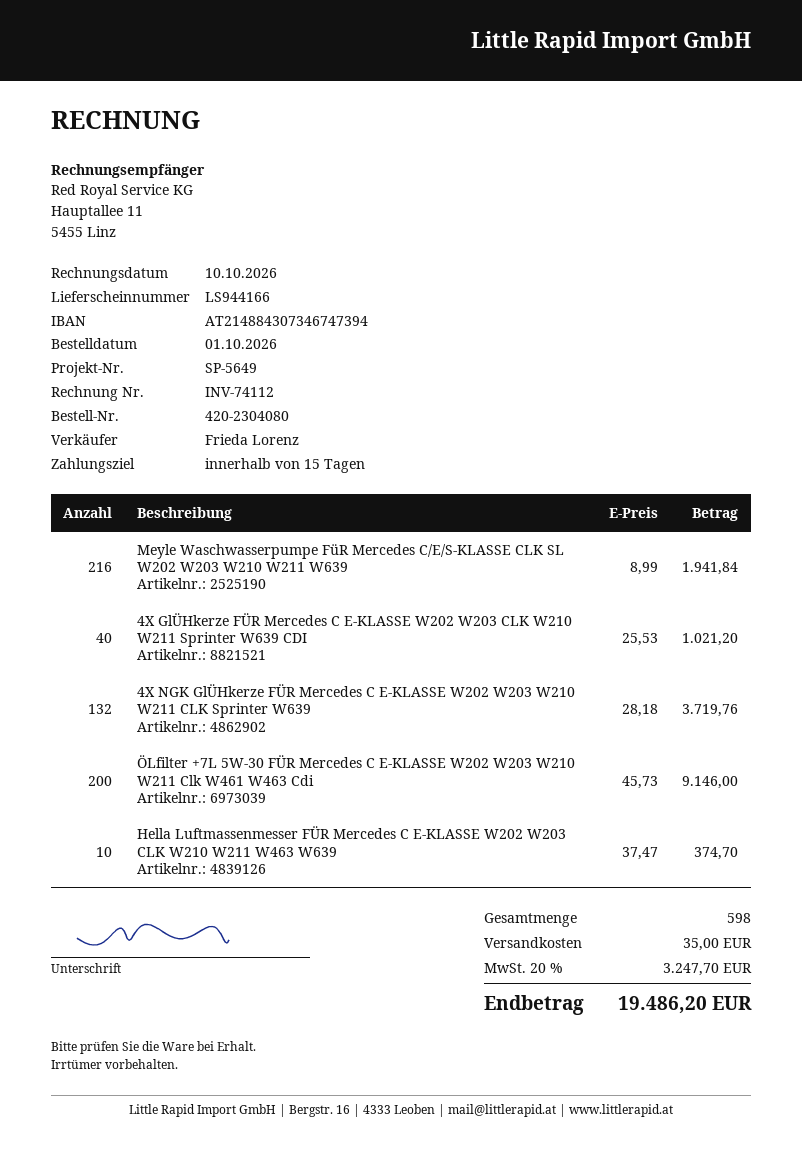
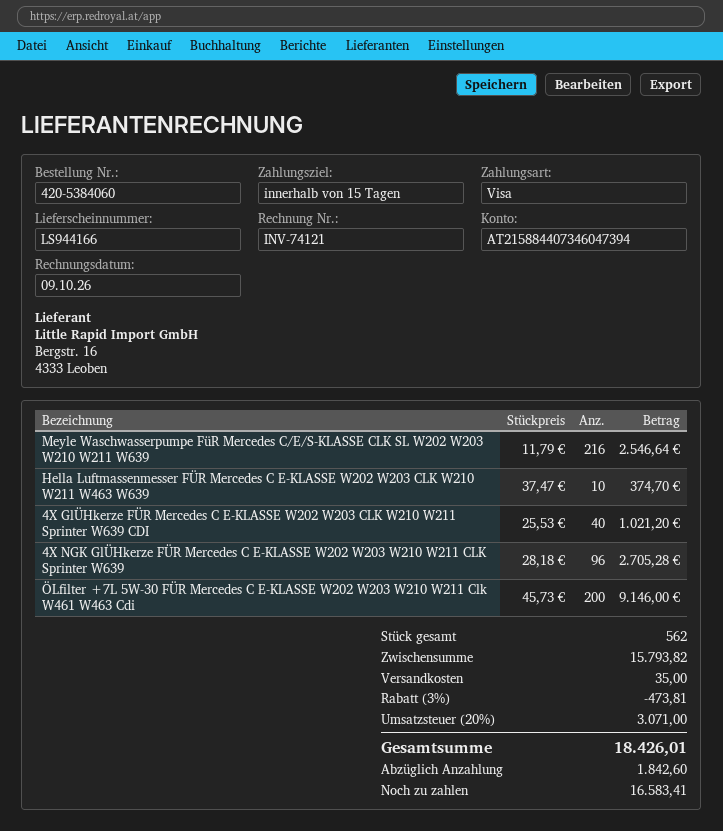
order number: 420-2304080 -> 420-5384060
invoice number: INV-74112 -> INV-74121
invoice date: 2026-10-10 -> 2026-10-09
bank account: AT214884307346747394 -> AT215884407346047394
Meyle Waschwasserpumpe FüR Mercedes C/E/S-KLASSE CLK SL W202 W203 W210 W211 W639: 216 x 8.99 = 1941.84 -> 216 x 11.79 = 2546.64
4X NGK GlÜHkerze FÜR Mercedes C E-KLASSE W202 W203 W210 W211 CLK Sprinter W639: 132 x 28.18 = 3719.76 -> 96 x 28.18 = 2705.28
total quantity: 598 -> 562
discount: none -> 3% = 473.81
tax: 20% = 3247.70 -> 20% = 3071.00
total: 19486.20 -> 18426.01

